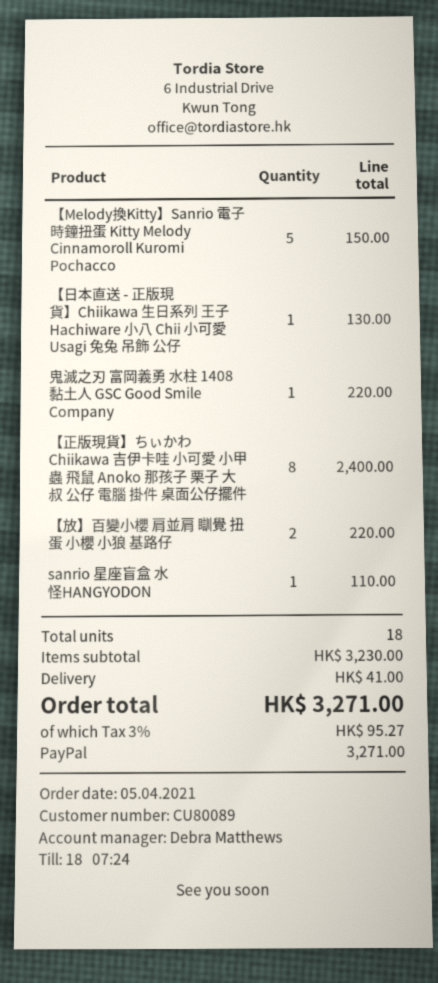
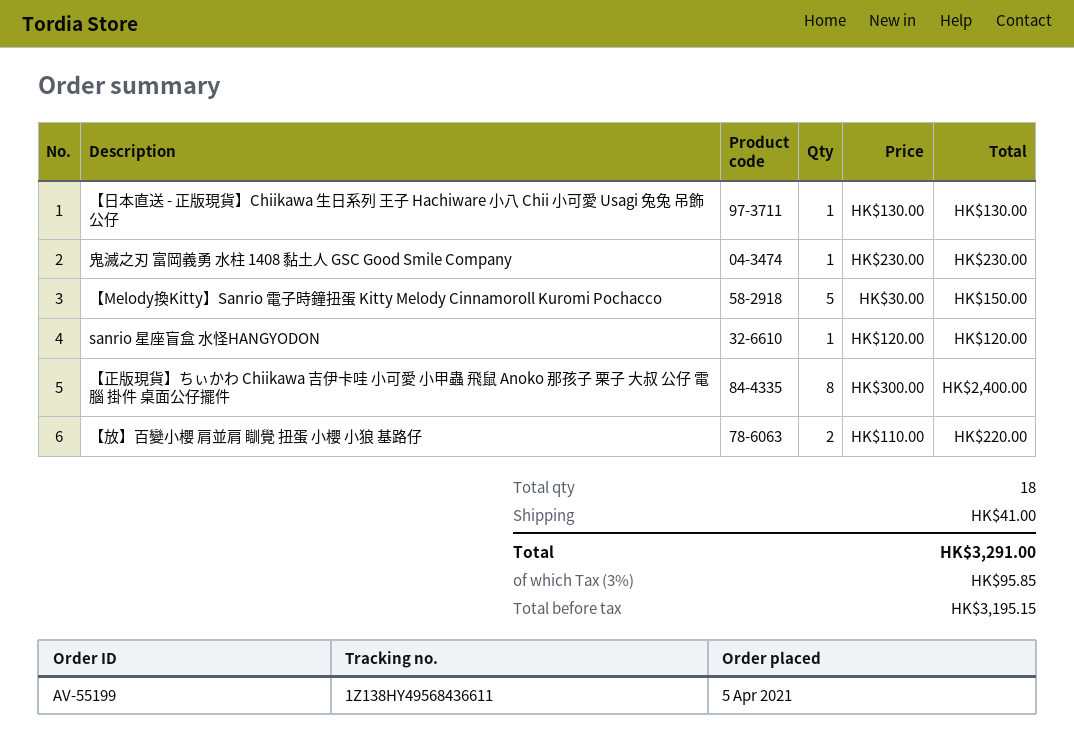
鬼滅之刃 富岡義勇 水柱 1408 黏土人 GSC Good Smile Company: 1 for 220.00 -> 1 for 230.00
sanrio 星座盲盒 水怪HANGYODON: 1 for 110.00 -> 1 for 120.00
tax: 3% = 95.27 -> 3% = 95.85
total: 3271.00 -> 3291.00

